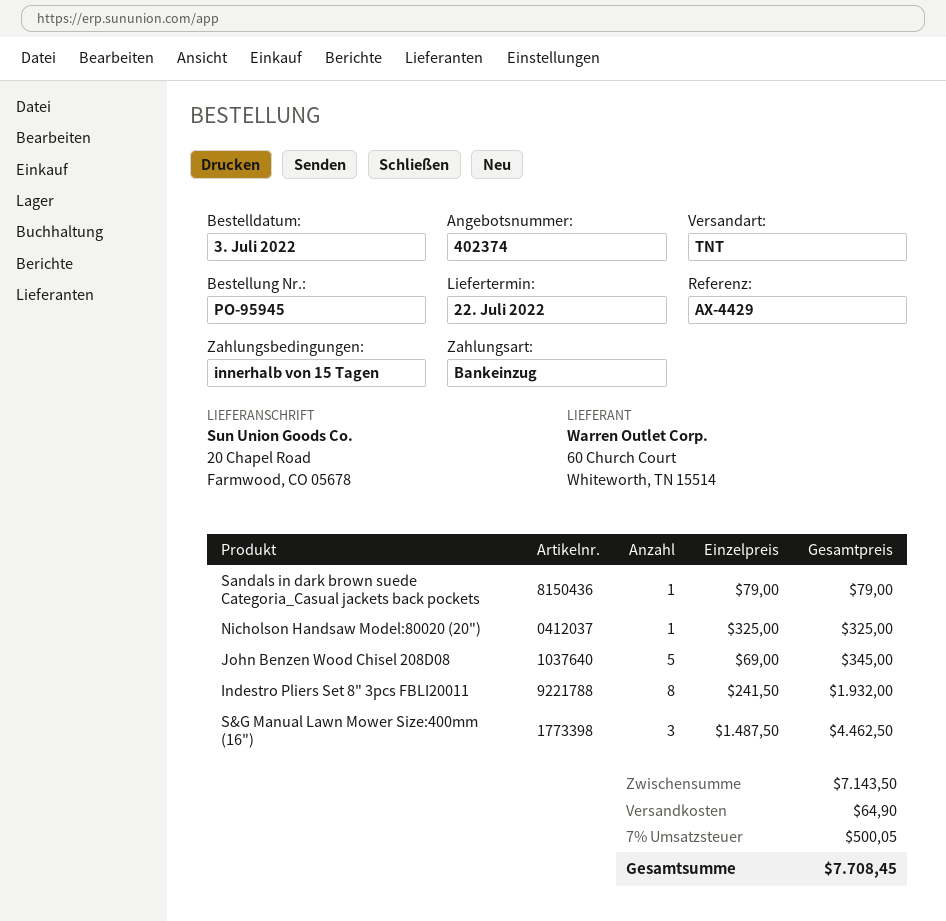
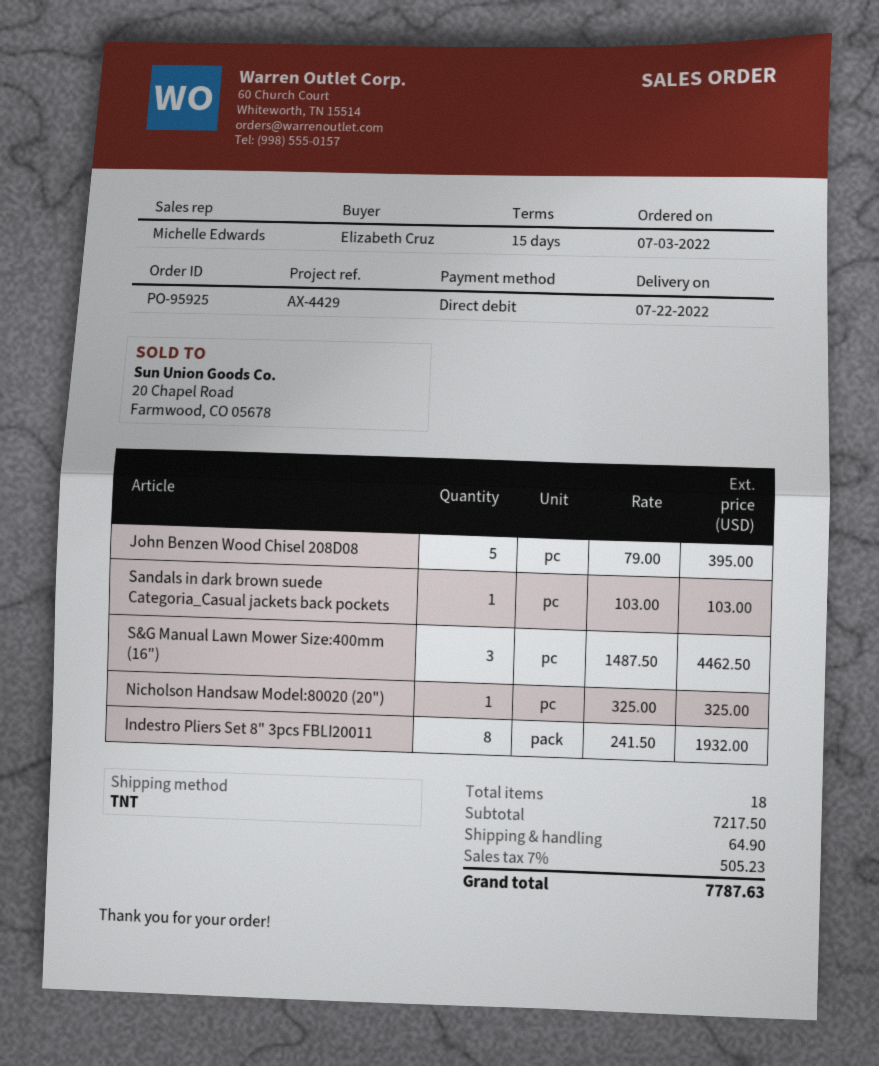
order number: PO-95945 -> PO-95925
Sandals in dark brown suede Categoria_Casual jackets back pockets: 1 x 79.00 = 79.00 -> 1 x 103.00 = 103.00
John Benzen Wood Chisel 208D08: 5 x 69.00 = 345.00 -> 5 x 79.00 = 395.00
subtotal: 7143.50 -> 7217.50
tax: 7% = 500.05 -> 7% = 505.23
total: 7708.45 -> 7787.63

